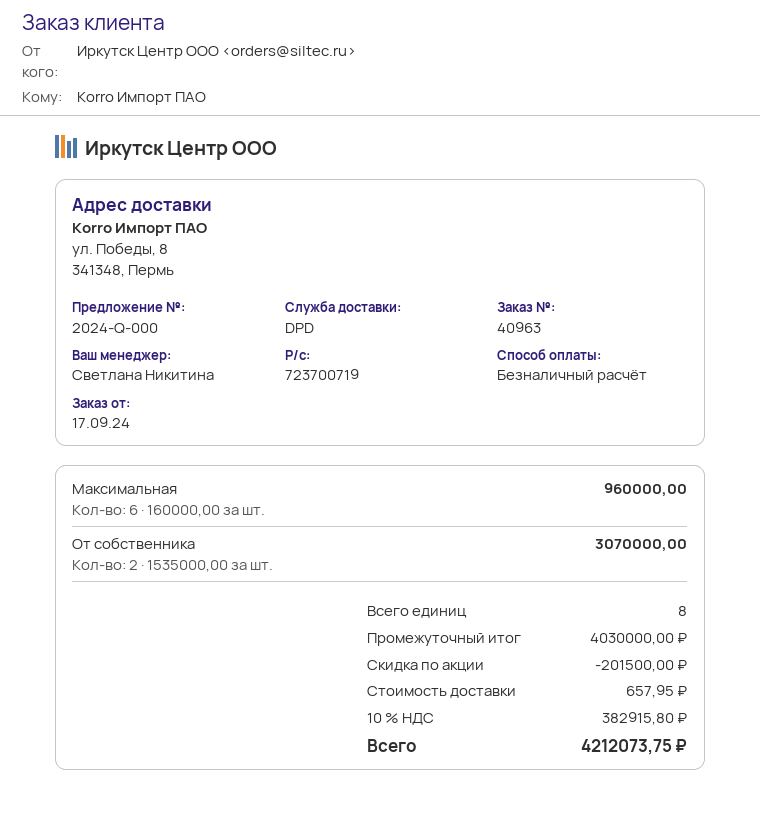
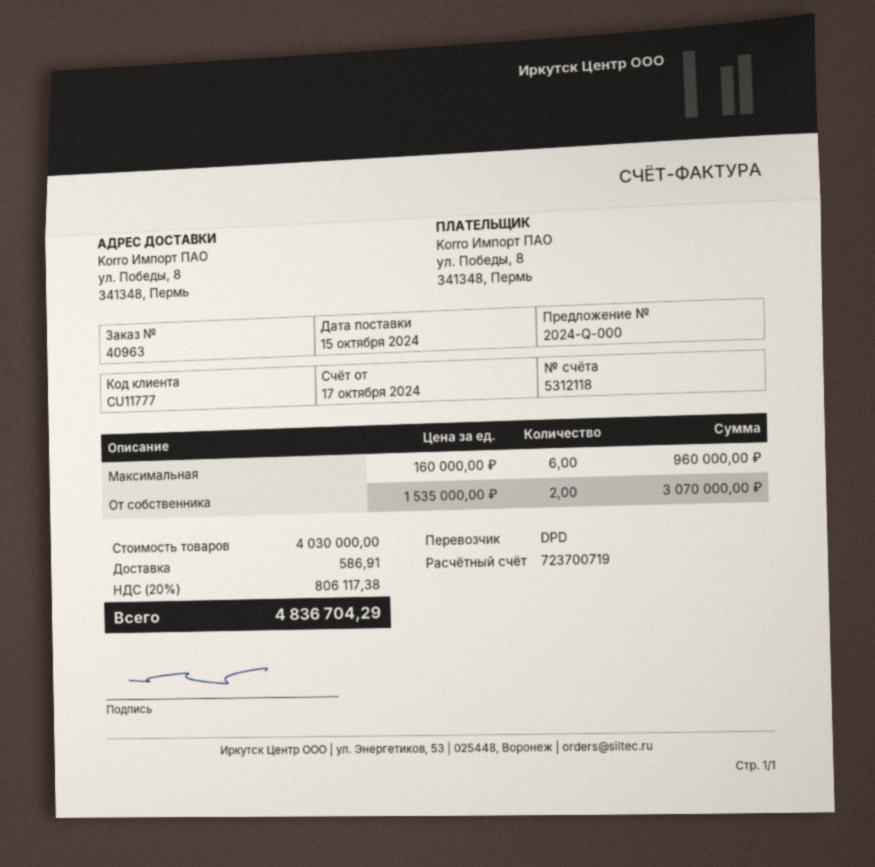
discount: 201500.00 -> none
shipping: 657.95 -> 586.91
tax: 10% = 382915.80 -> 20% = 806117.38
total: 4212073.75 -> 4836704.29

